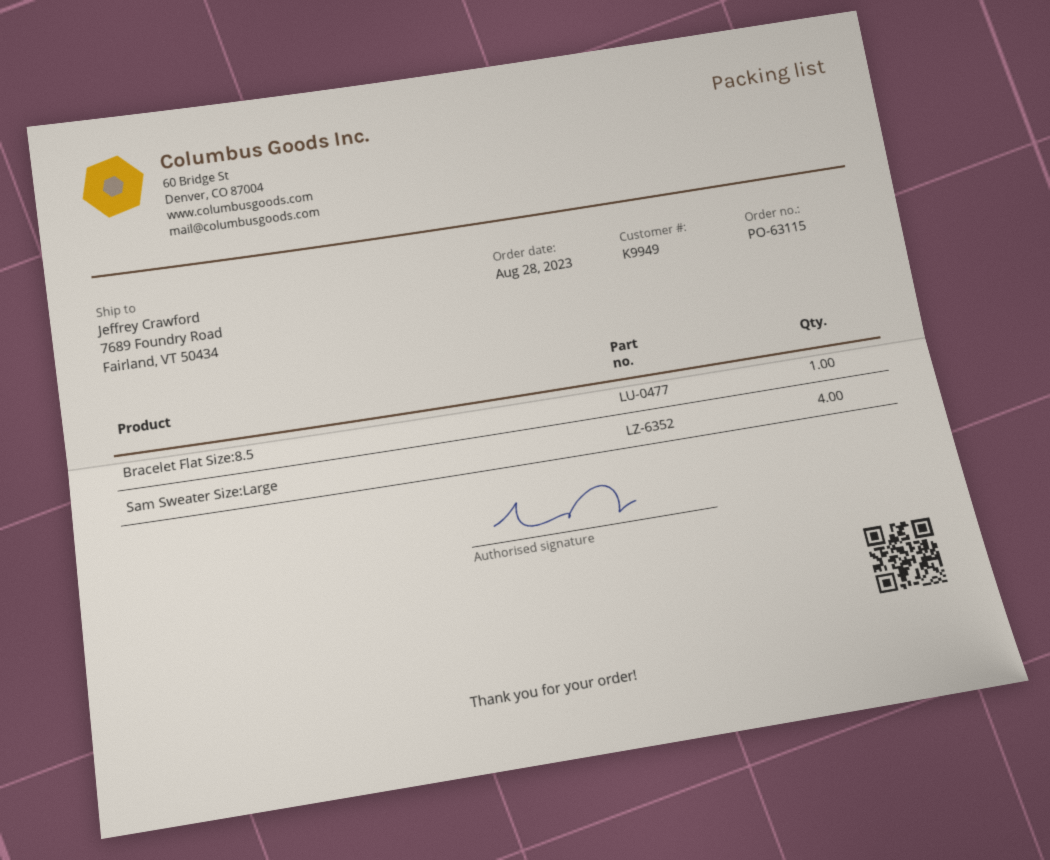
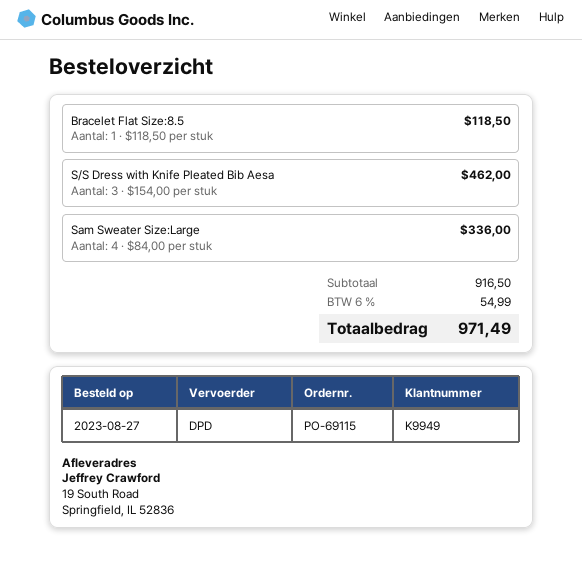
order number: PO-63115 -> PO-69115
order date: 2023-08-28 -> 2023-08-27
ship to: 7689 Foundry Road, Fairland, VT 50434 -> 19 South Road, Springfield, IL 52836
S/S Dress with Knife Pleated Bib Aesa: none -> 3

